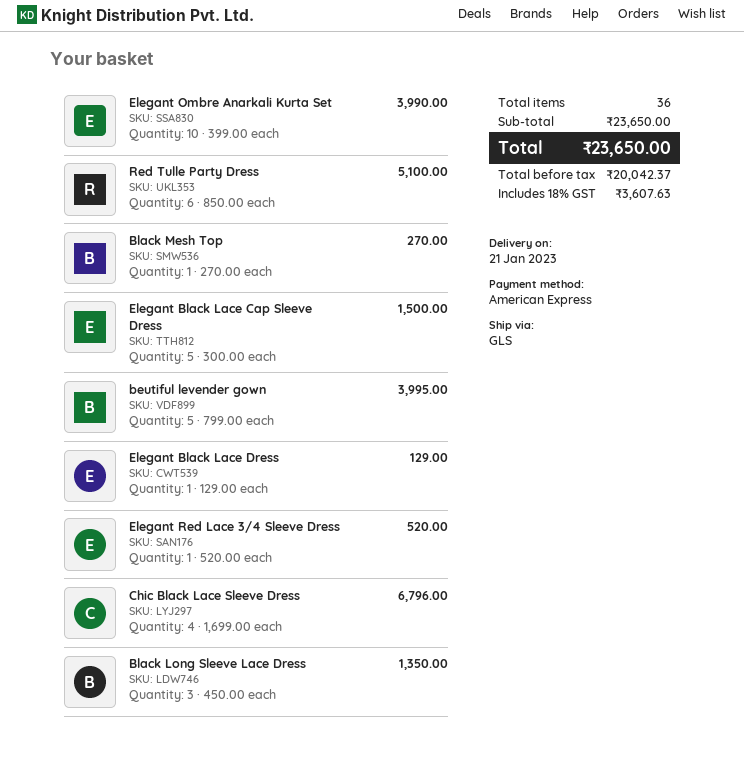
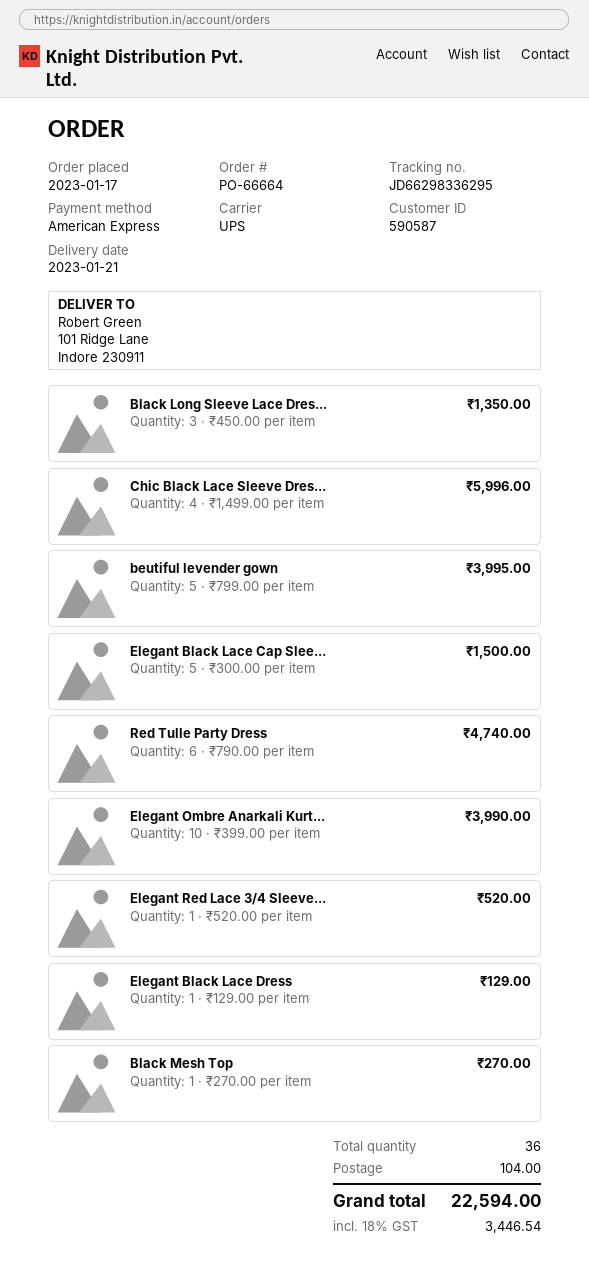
shipping method: GLS -> UPS
Red Tulle Party Dress: 6 x 850.00 = 5100.00 -> 6 x 790.00 = 4740.00
Chic Black Lace Sleeve Dress: 4 x 1699.00 = 6796.00 -> 4 x 1499.00 = 5996.00
shipping: none -> 104.00
tax: 18% = 3607.63 -> 18% = 3446.54
total: 23650.00 -> 22594.00

